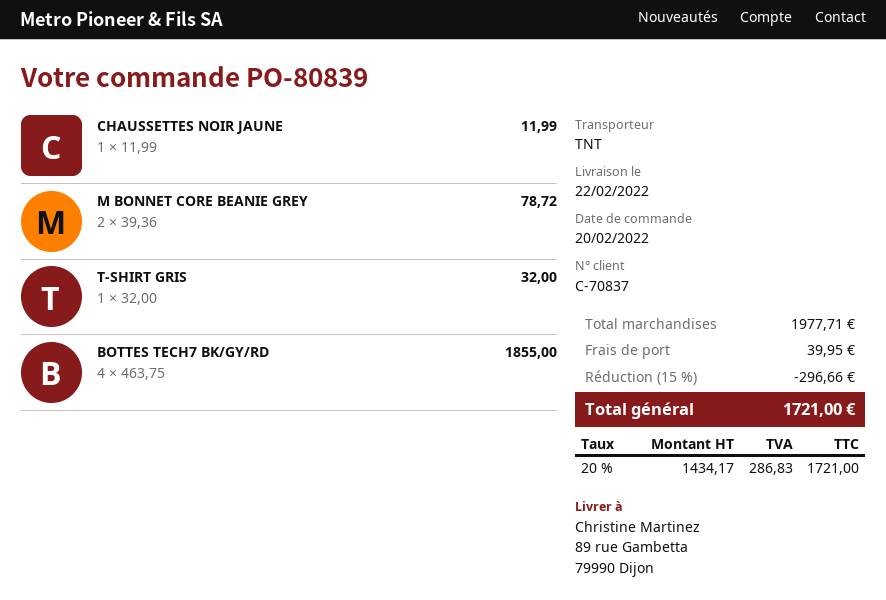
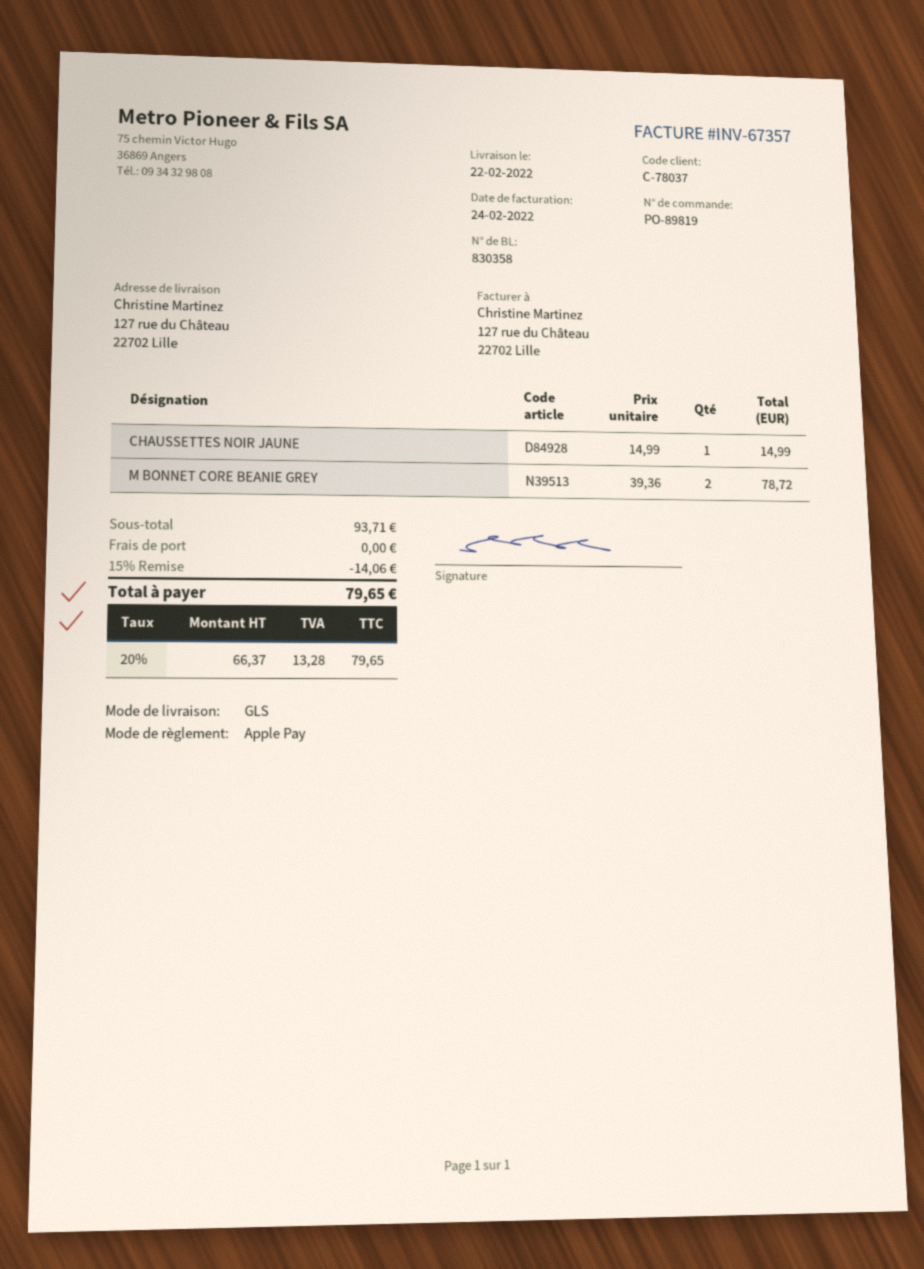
order number: PO-80839 -> PO-89819
customer number: C-70837 -> C-78037
shipping method: TNT -> GLS
ship to: 89 rue Gambetta, 79990 Dijon -> 127 rue du Château, 22702 Lille
CHAUSSETTES NOIR JAUNE: 1 x 11.99 = 11.99 -> 1 x 14.99 = 14.99
T-SHIRT GRIS: 1 x 32.00 = 32.00 -> none
BOTTES TECH7 BK/GY/RD: 4 x 463.75 = 1855.00 -> none
subtotal: 1977.71 -> 93.71
discount: 15% = 296.66 -> 15% = 14.06
shipping: 39.95 -> 0.00
net: 1434.17 -> 66.37
tax: 20% = 286.83 -> 20% = 13.28
total: 1721.00 -> 79.65

